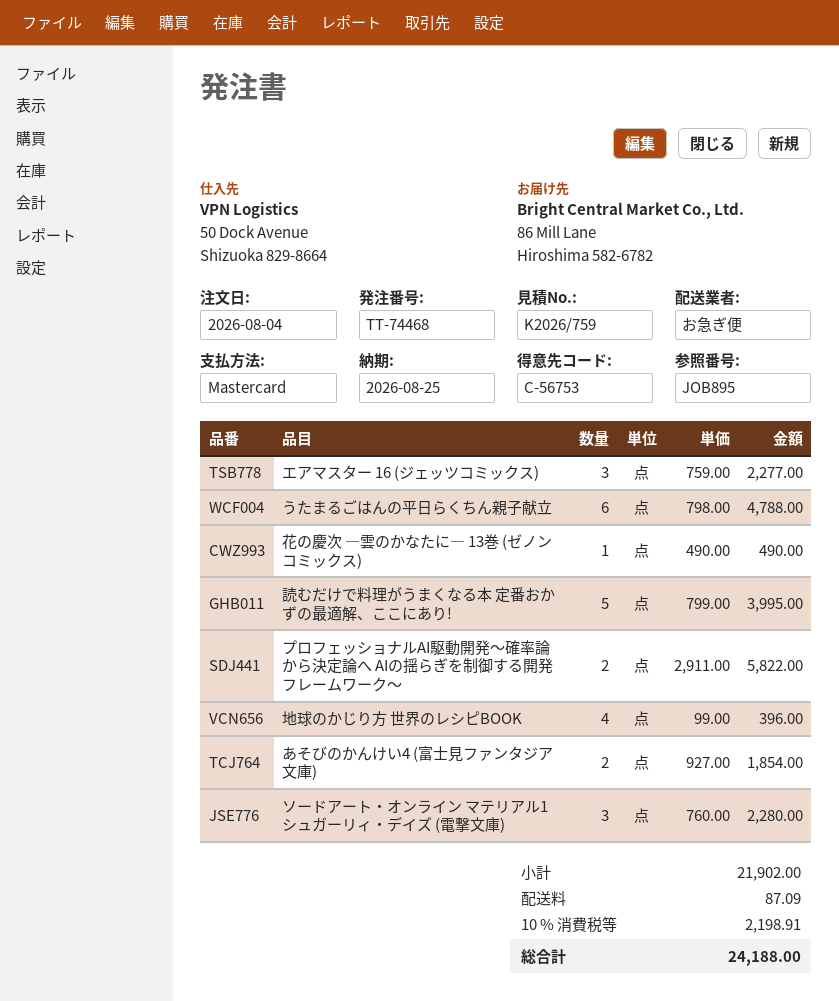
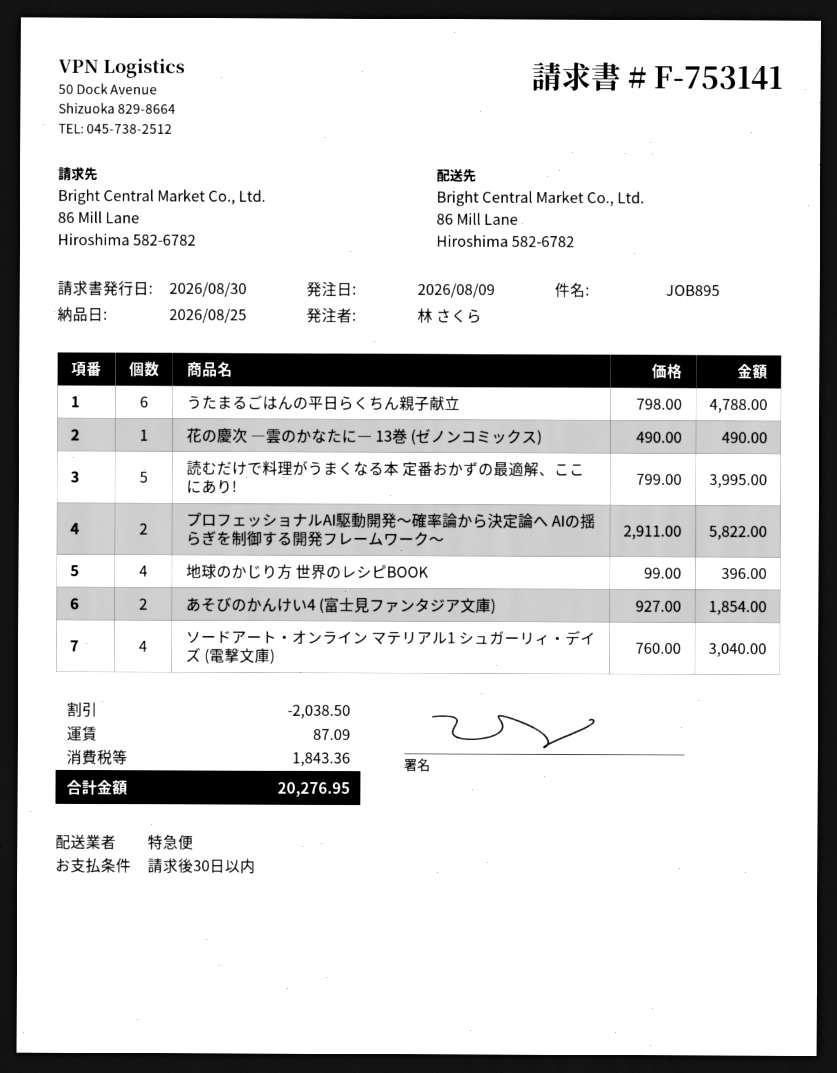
order date: 2026-08-04 -> 2026-08-09
エアマスター 16 (ジェッツコミックス): 3 x 759.00 = 2277.00 -> none
ソードアート・オンライン マテリアル1 シュガーリィ・デイズ (電撃文庫): 3 x 760.00 = 2280.00 -> 4 x 760.00 = 3040.00
discount: none -> 2038.50
tax: 2198.91 -> 1843.36
total: 24188.00 -> 20276.95

